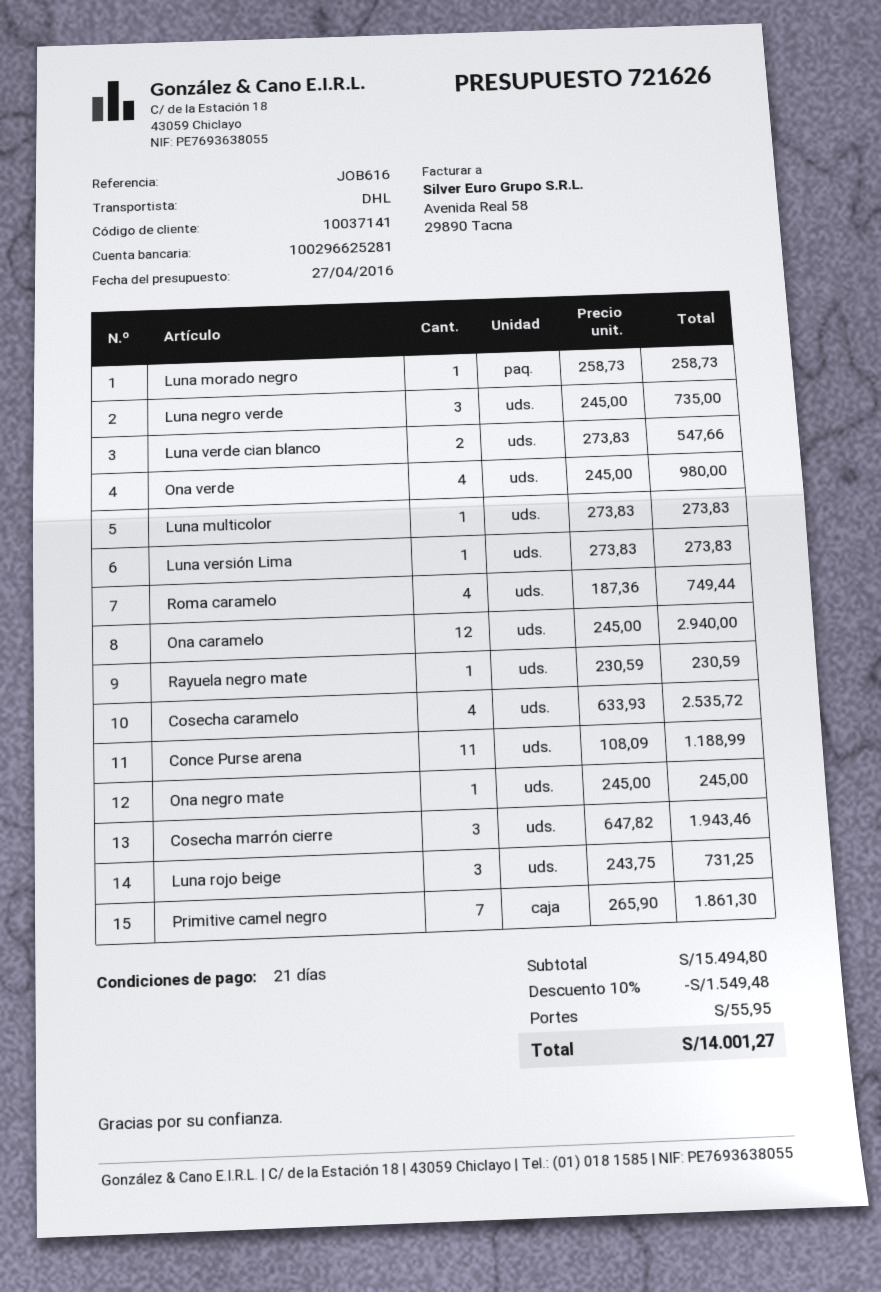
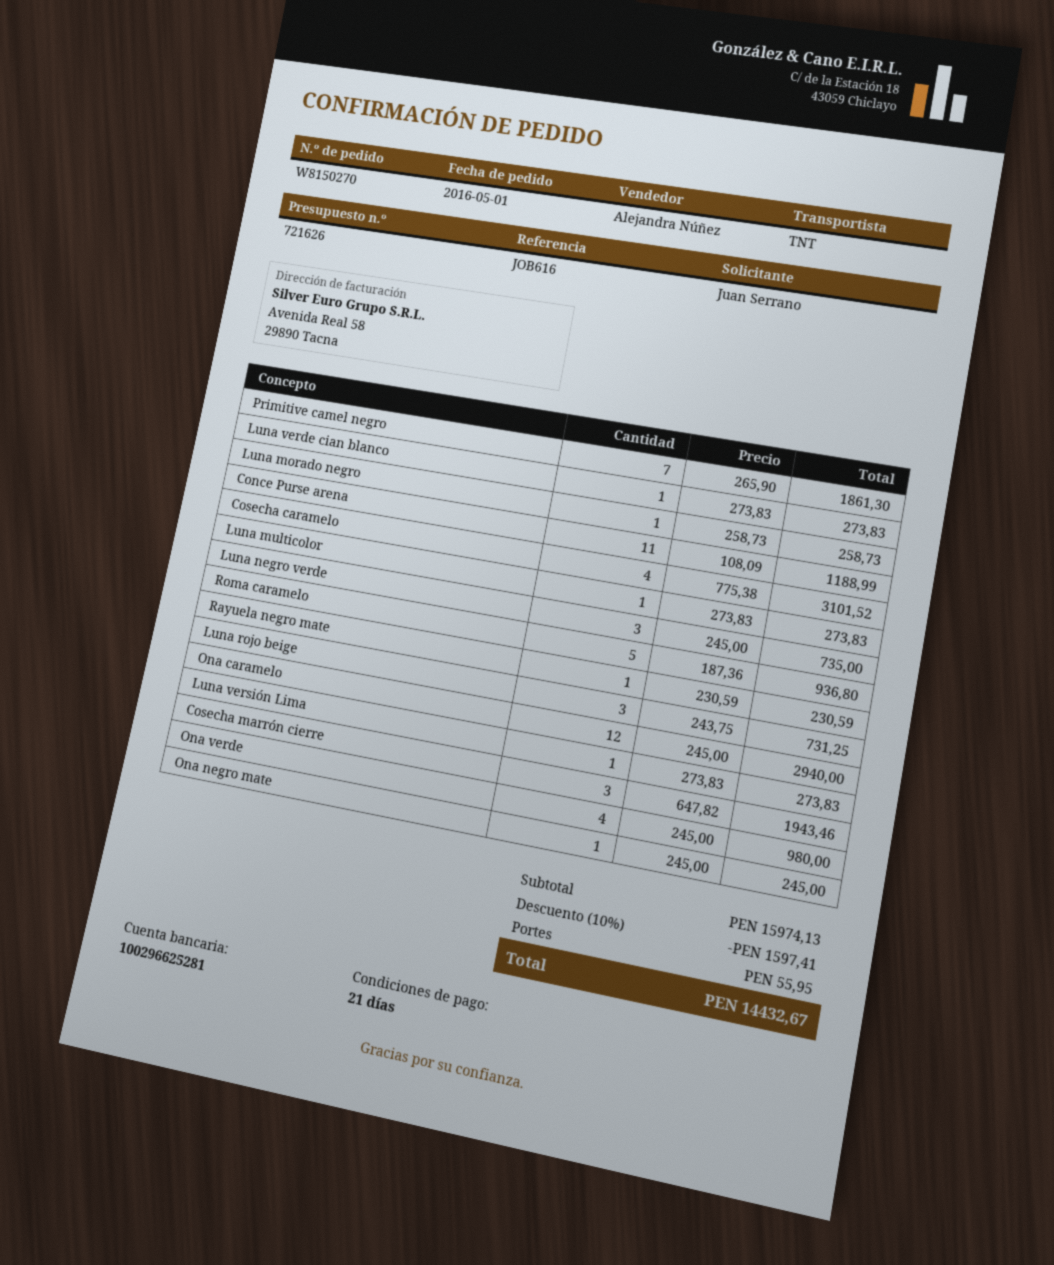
shipping method: DHL -> TNT
Luna verde cian blanco: 2 x 273.83 = 547.66 -> 1 x 273.83 = 273.83
Roma caramelo: 4 x 187.36 = 749.44 -> 5 x 187.36 = 936.80
Cosecha caramelo: 4 x 633.93 = 2535.72 -> 4 x 775.38 = 3101.52
subtotal: 15494.80 -> 15974.13
discount: 10% = 1549.48 -> 10% = 1597.41
total: 14001.27 -> 14432.67

